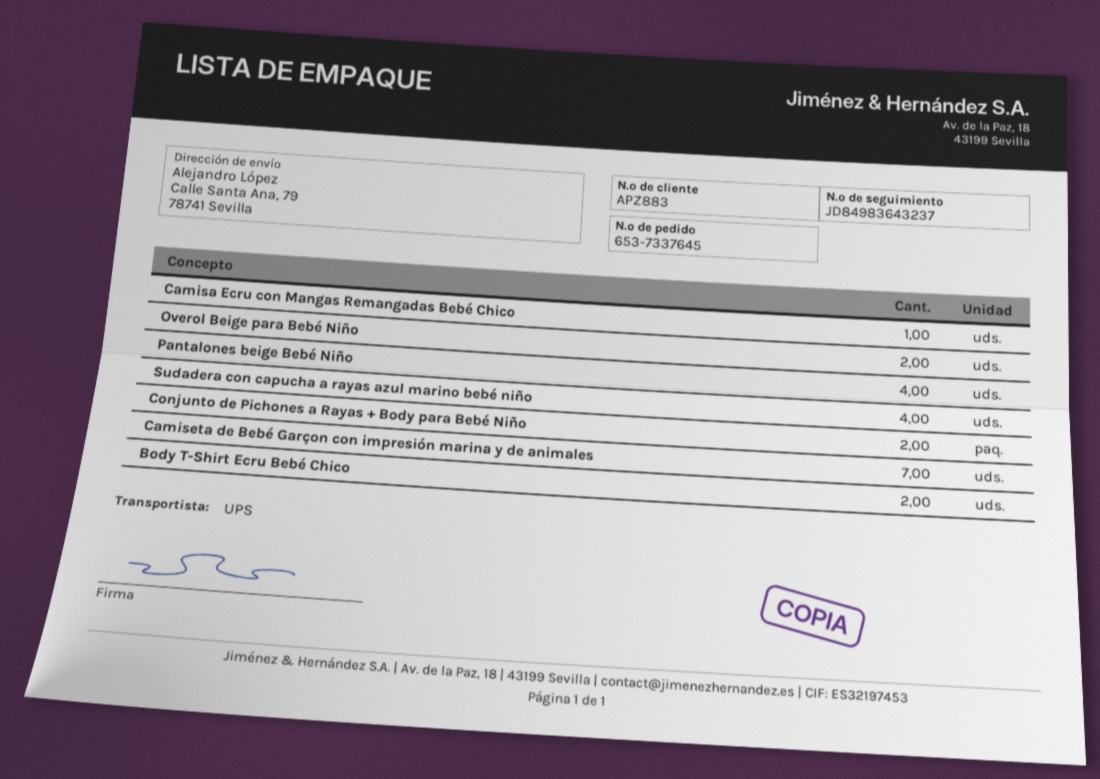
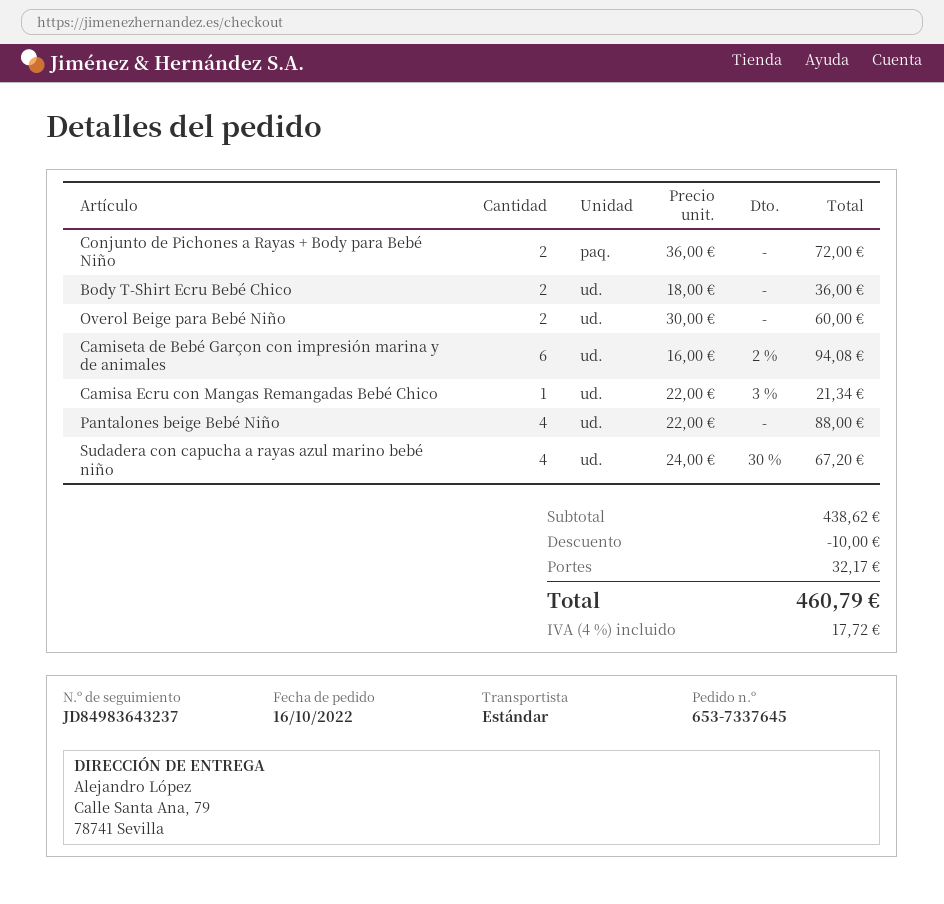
shipping method: UPS -> standard
Camiseta de Bebé Garçon con impresión marina y de animales: 7 -> 6

